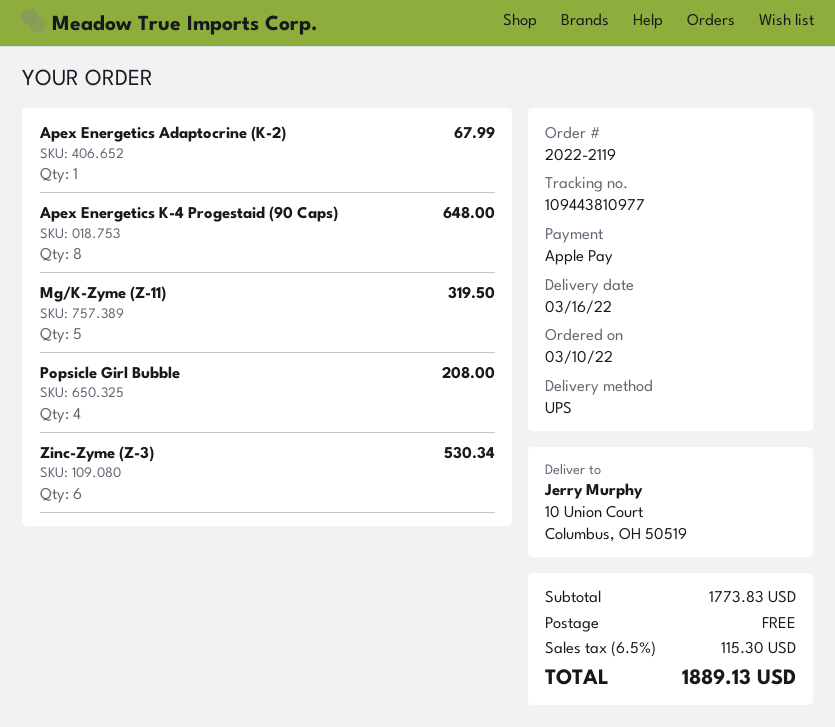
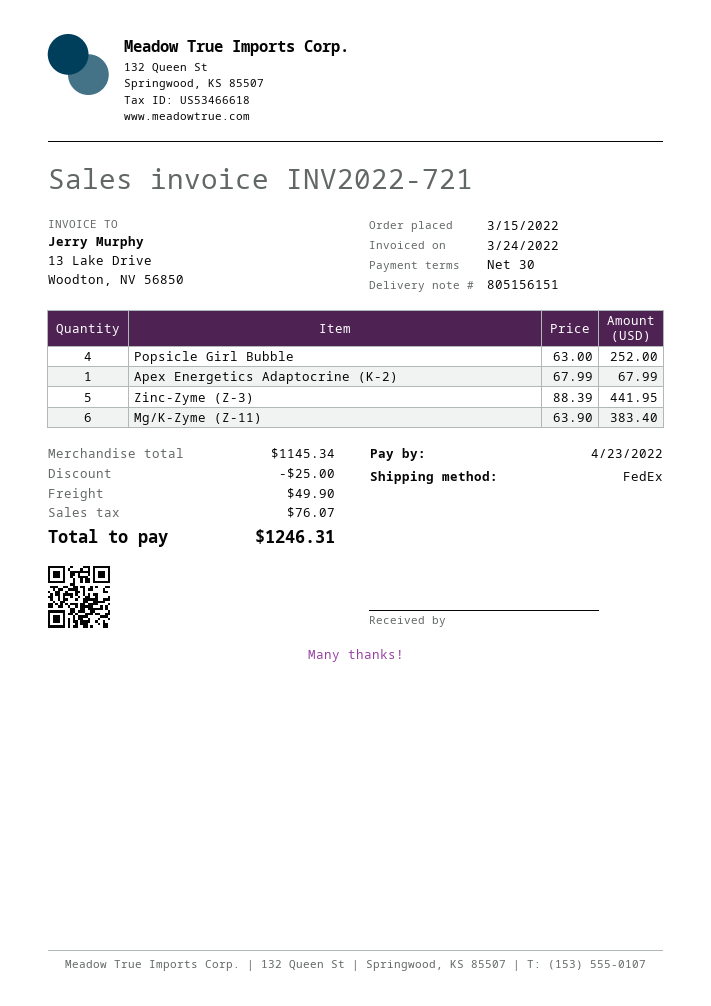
order date: 2022-03-10 -> 2022-03-15
shipping method: UPS -> FedEx
Apex Energetics K-4 Progestaid (90 Caps): 8 for 648.00 -> none
Mg/K-Zyme (Z-11): 5 for 319.50 -> 6 for 383.40
Popsicle Girl Bubble: 4 for 208.00 -> 4 for 252.00
Zinc-Zyme (Z-3): 6 for 530.34 -> 5 for 441.95
subtotal: 1773.83 -> 1145.34
discount: none -> 25.00
shipping: 0.00 -> 49.90
tax: 115.30 -> 76.07
total: 1889.13 -> 1246.31

